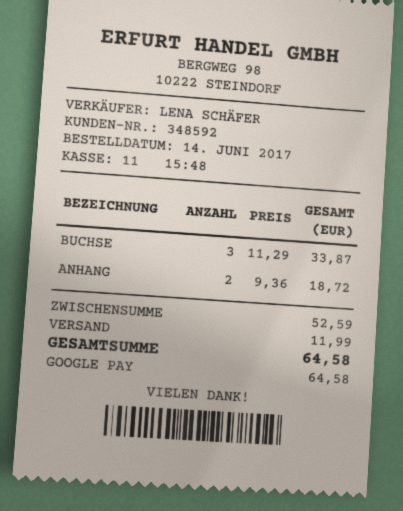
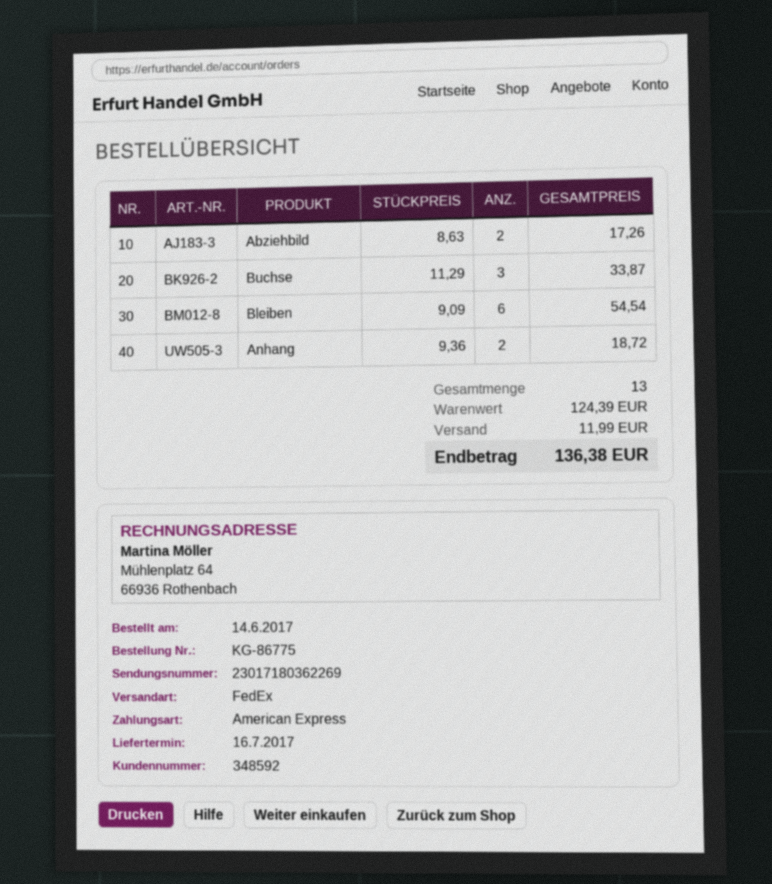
payment method: Google Pay -> American Express
Abziehbild: none -> 2 x 8.63 = 17.26
Bleiben: none -> 6 x 9.09 = 54.54
subtotal: 52.59 -> 124.39
total: 64.58 -> 136.38

